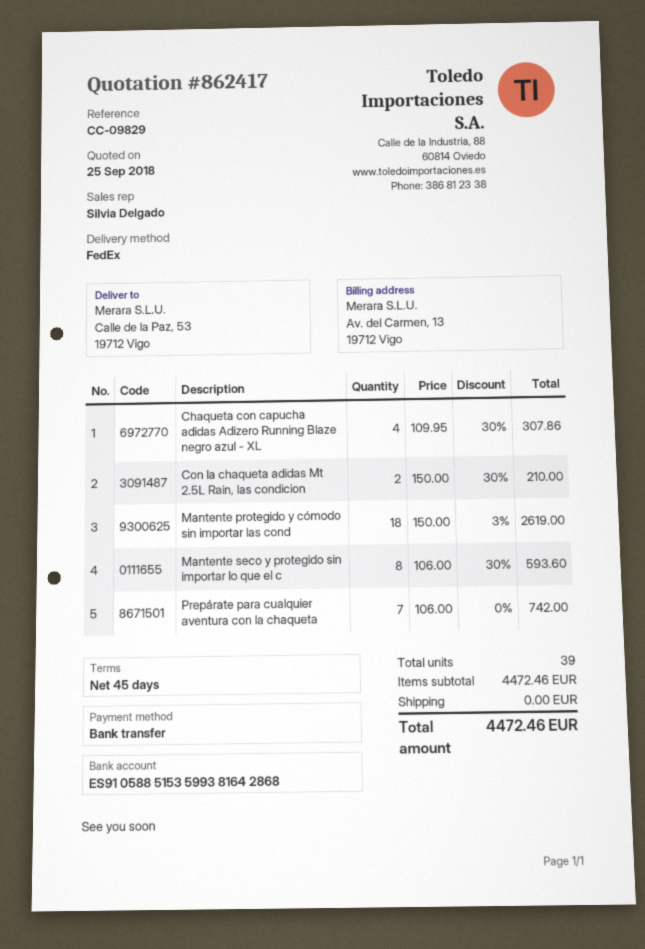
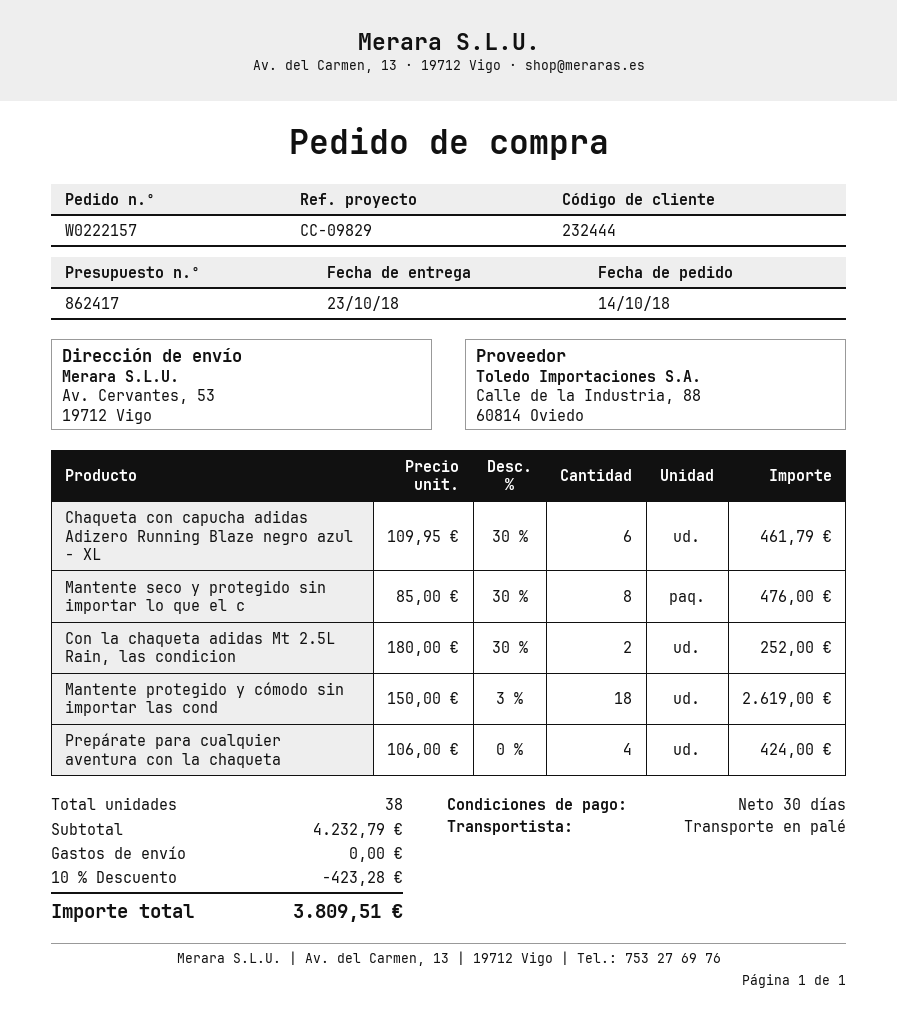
payment terms: 45 days -> 30 days
shipping method: FedEx -> pallet freight
ship to: Calle de la Paz, 53, 19712 Vigo -> Av. Cervantes, 53, 19712 Vigo
Chaqueta con capucha adidas Adizero Running Blaze negro azul - XL: 4 x 109.95 - 30% = 307.86 -> 6 x 109.95 - 30% = 461.79
Con la chaqueta adidas Mt 2.5L Rain, las condicion: 2 x 150.00 - 30% = 210.00 -> 2 x 180.00 - 30% = 252.00
Mantente seco y protegido sin importar lo que el c: 8 x 106.00 - 30% = 593.60 -> 8 x 85.00 - 30% = 476.00
Prepárate para cualquier aventura con la chaqueta: 7 x 106.00 = 742.00 -> 4 x 106.00 = 424.00
total quantity: 39 -> 38
subtotal: 4472.46 -> 4232.79
discount: none -> 10% = 423.28
total: 4472.46 -> 3809.51

